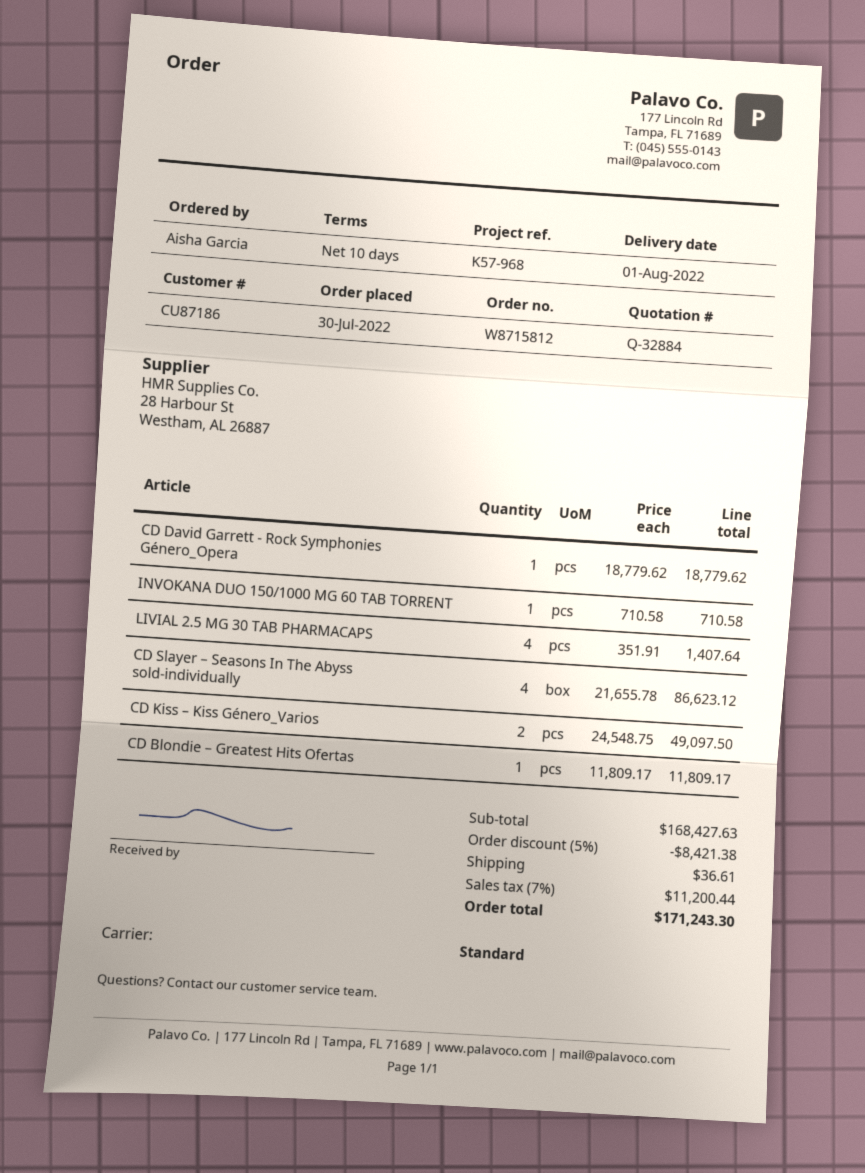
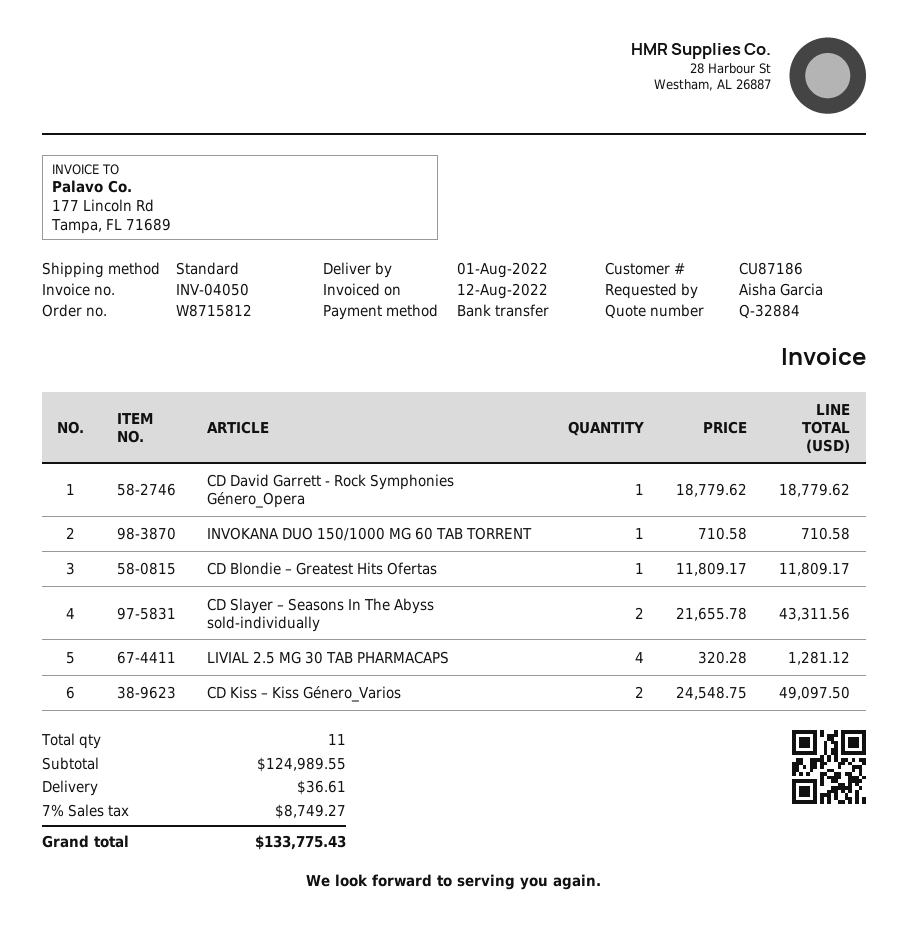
LIVIAL 2.5 MG 30 TAB PHARMACAPS: 4 x 351.91 = 1407.64 -> 4 x 320.28 = 1281.12
CD Slayer – Seasons In The Abyss sold-individually: 4 x 21655.78 = 86623.12 -> 2 x 21655.78 = 43311.56
subtotal: 168427.63 -> 124989.55
discount: 5% = 8421.38 -> none
tax: 7% = 11200.44 -> 7% = 8749.27
total: 171243.30 -> 133775.43

